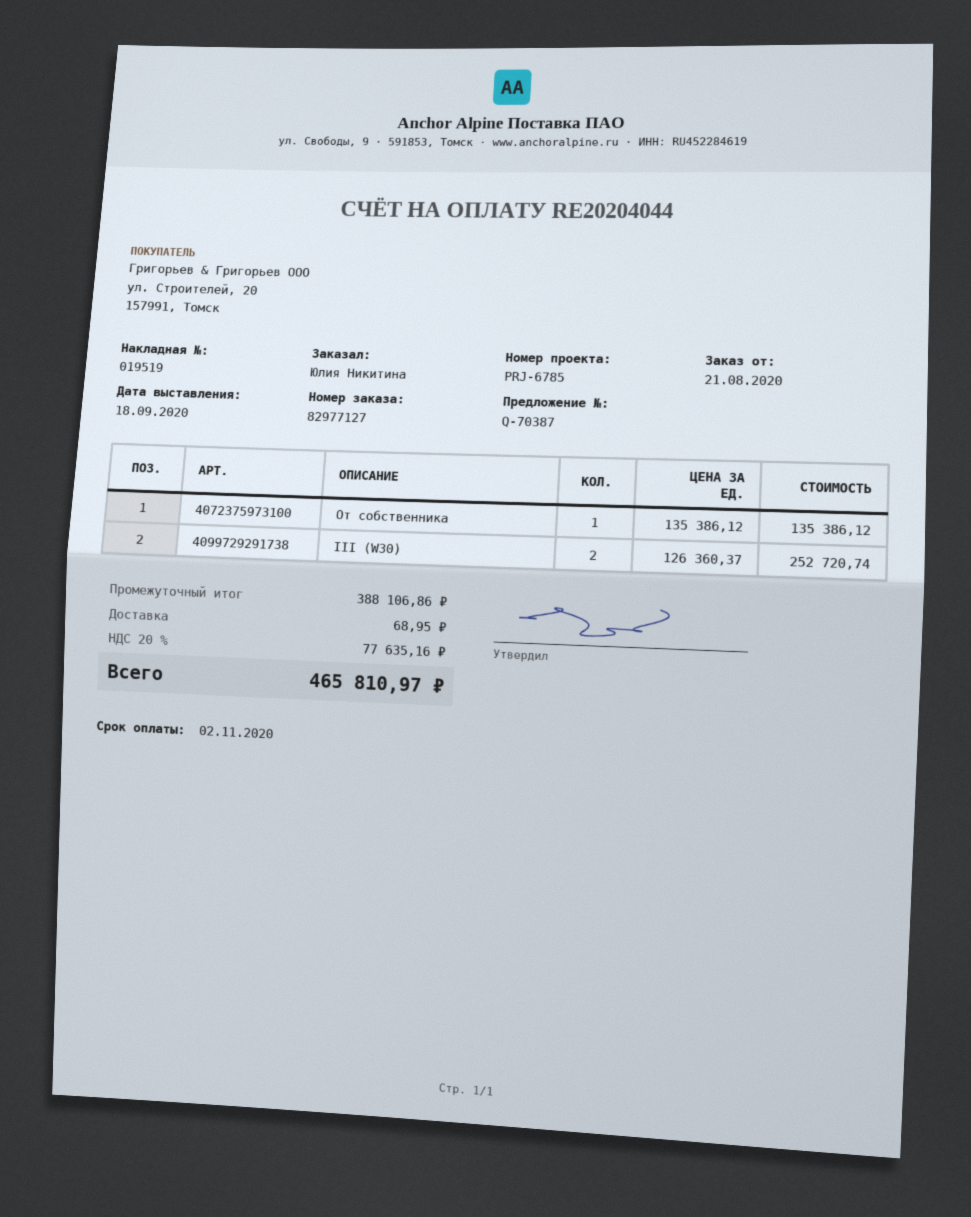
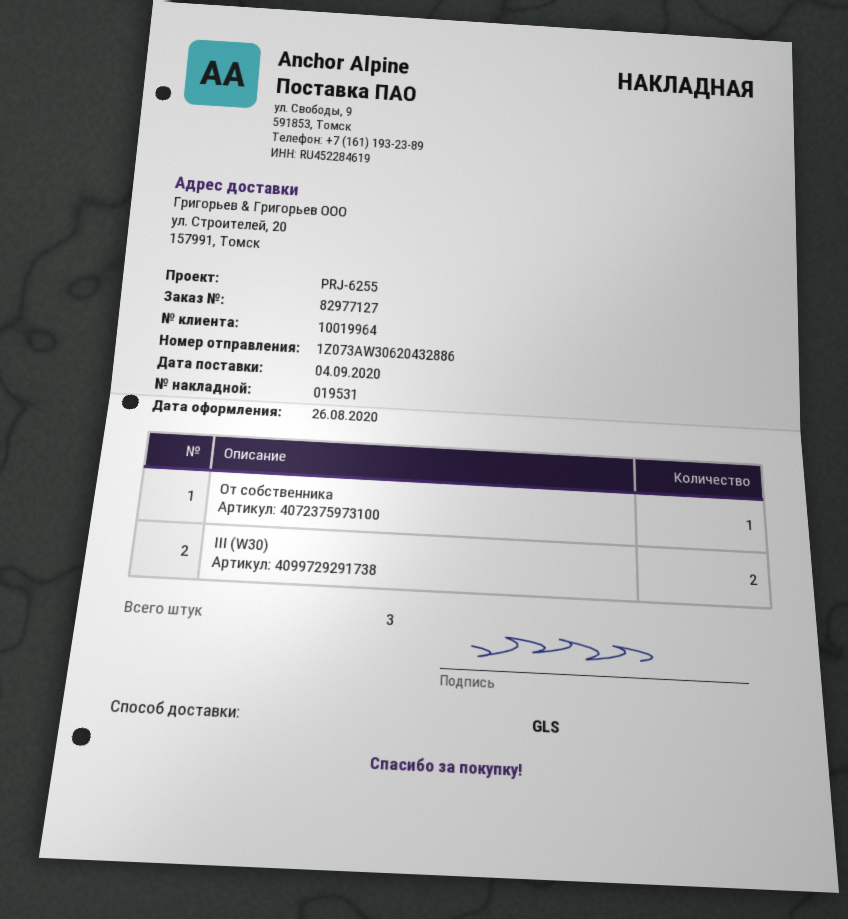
order date: 2020-08-21 -> 2020-08-26
delivery note number: 019519 -> 019531
reference: PRJ-6785 -> PRJ-6255

